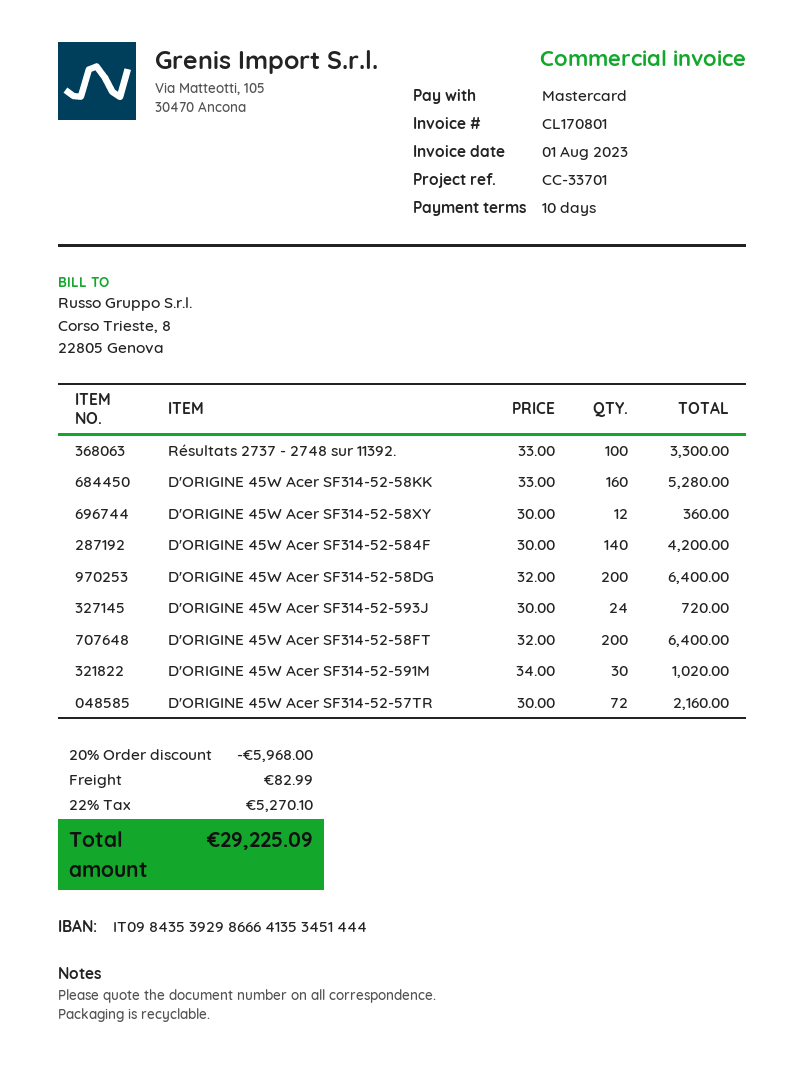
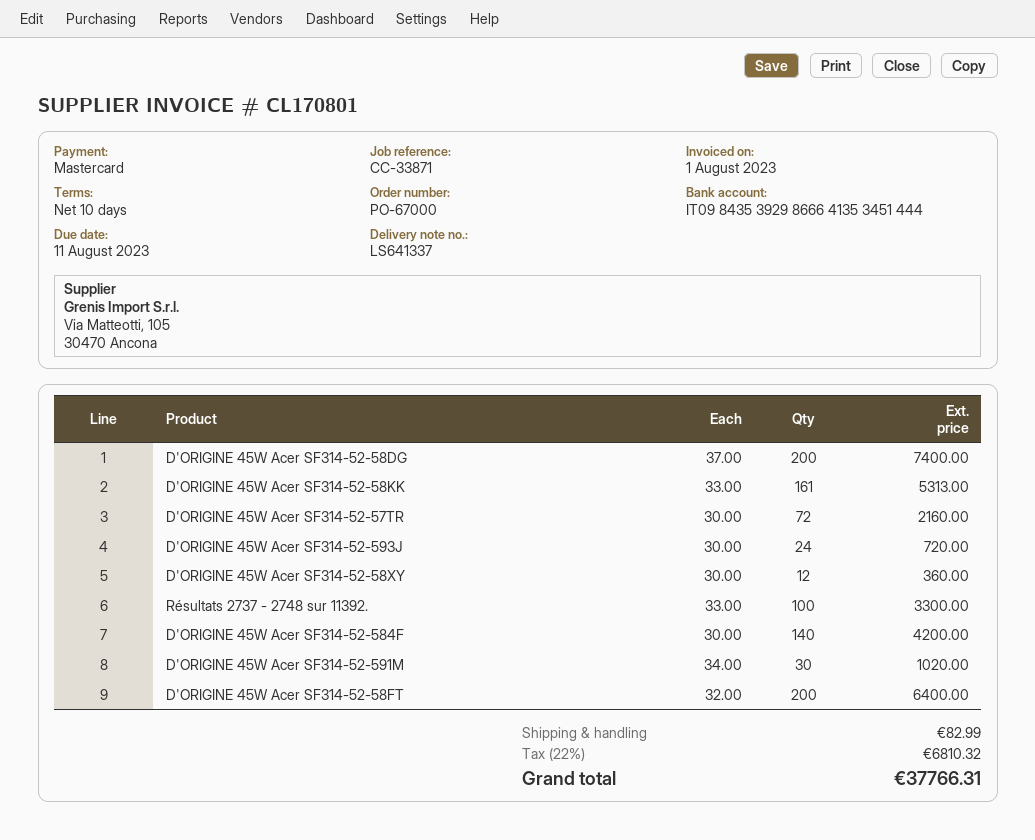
reference: CC-33701 -> CC-33871
D'ORIGINE 45W Acer SF314-52-58KK: 160 x 33.00 = 5280.00 -> 161 x 33.00 = 5313.00
D'ORIGINE 45W Acer SF314-52-58DG: 200 x 32.00 = 6400.00 -> 200 x 37.00 = 7400.00
discount: 20% = 5968.00 -> none
tax: 22% = 5270.10 -> 22% = 6810.32
total: 29225.09 -> 37766.31

